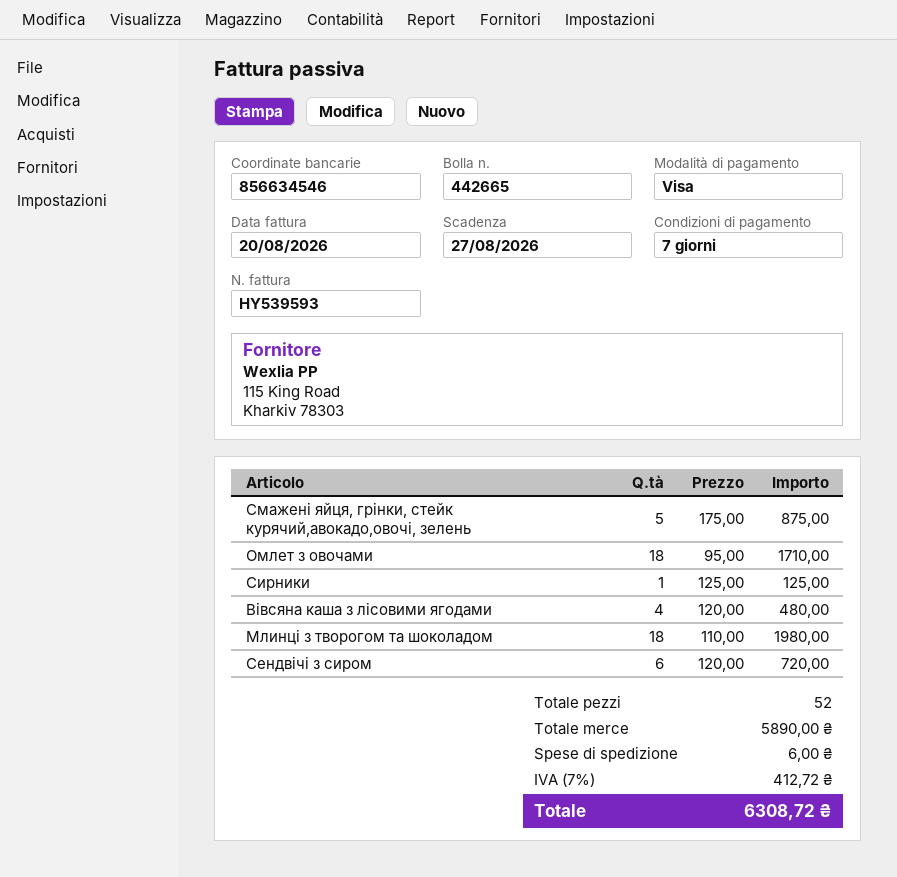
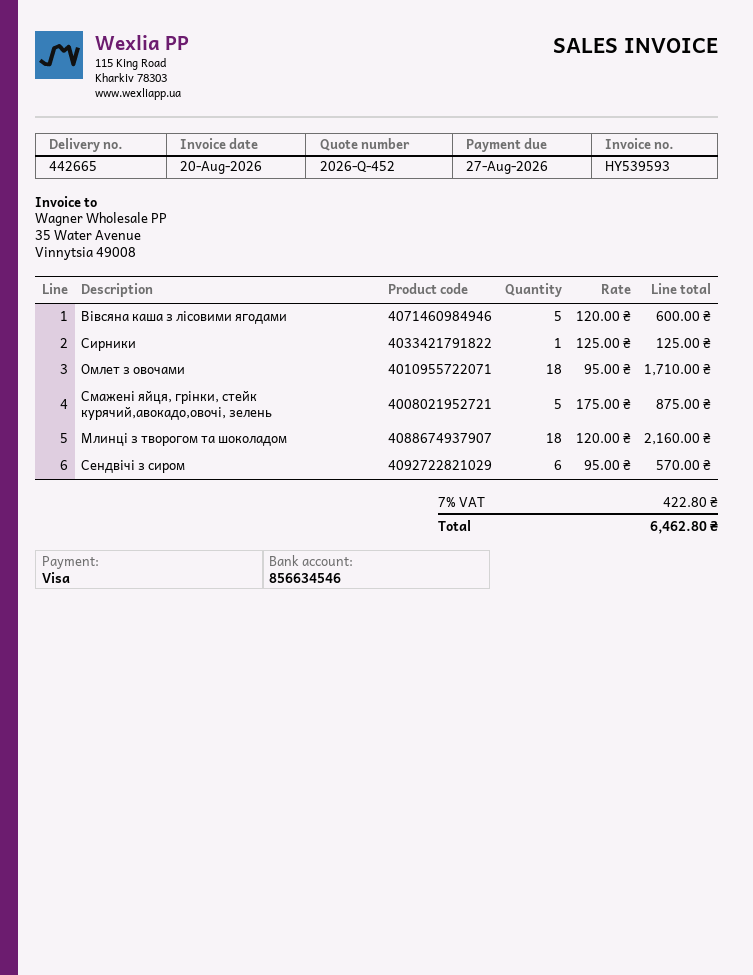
Вівсяна каша з лісовими ягодами: 4 x 120.00 = 480.00 -> 5 x 120.00 = 600.00
Млинці з творогом та шоколадом: 18 x 110.00 = 1980.00 -> 18 x 120.00 = 2160.00
Сендвічі з сиром: 6 x 120.00 = 720.00 -> 6 x 95.00 = 570.00
shipping: 6.00 -> none
tax: 7% = 412.72 -> 7% = 422.80
total: 6308.72 -> 6462.80

